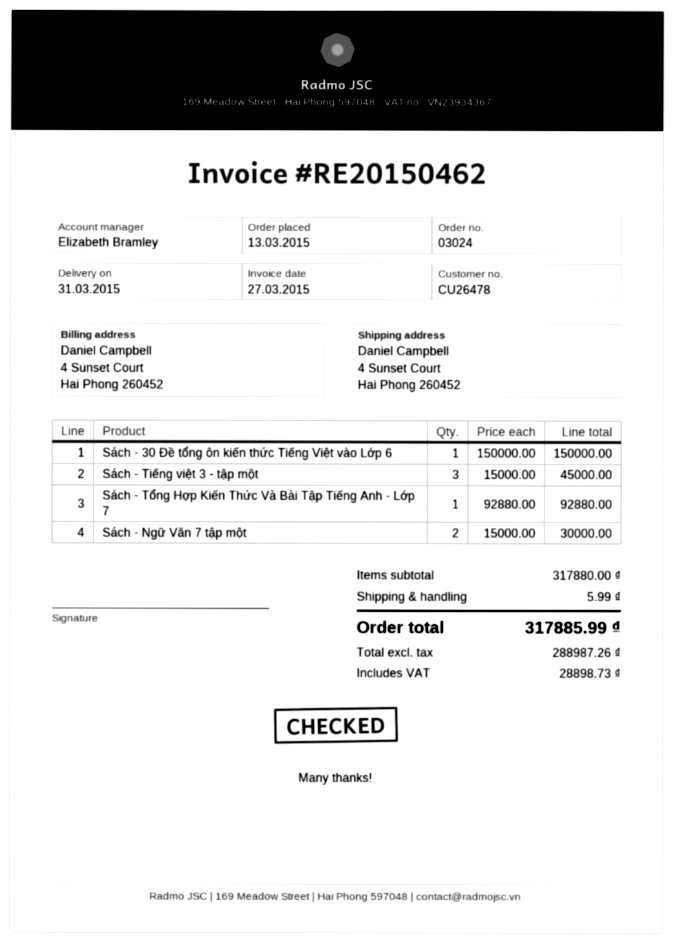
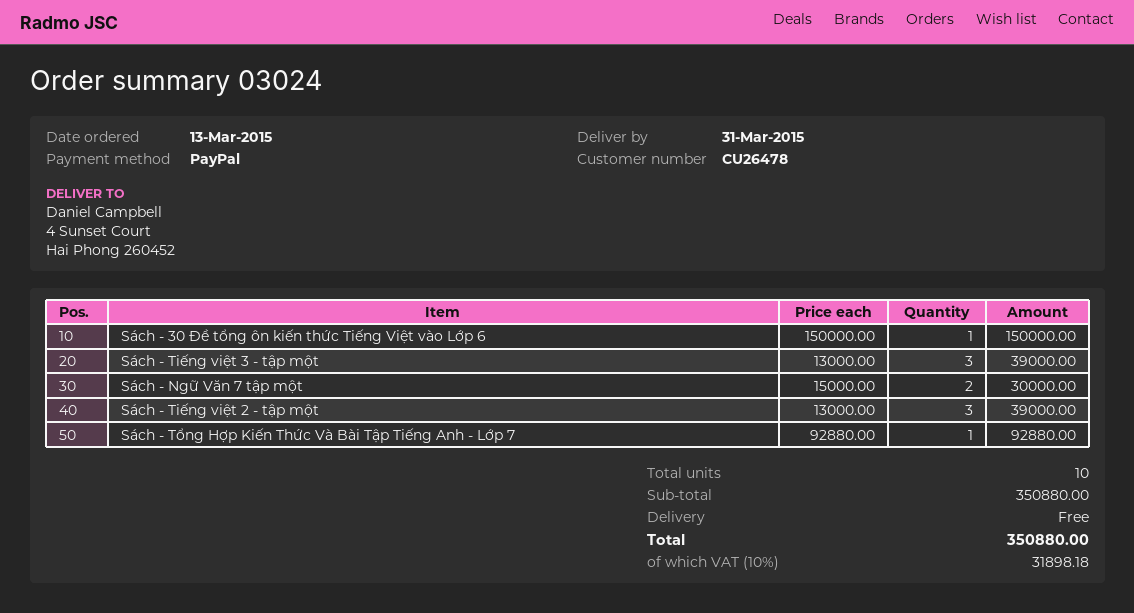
Sách - Tiếng việt 3 - tập một: 3 x 15000.00 = 45000.00 -> 3 x 13000.00 = 39000.00
Sách - Tiếng việt 2 - tập một: none -> 3 x 13000.00 = 39000.00
subtotal: 317880.00 -> 350880.00
shipping: 5.99 -> 0.00
tax: 28898.73 -> 31898.18
total: 317885.99 -> 350880.00

